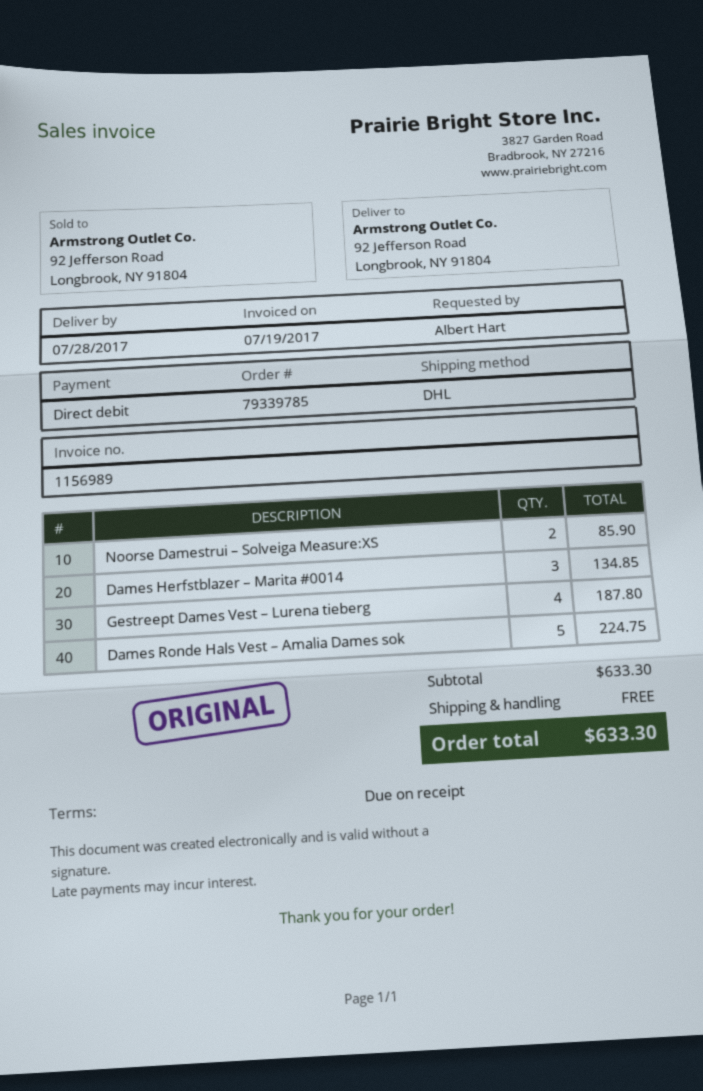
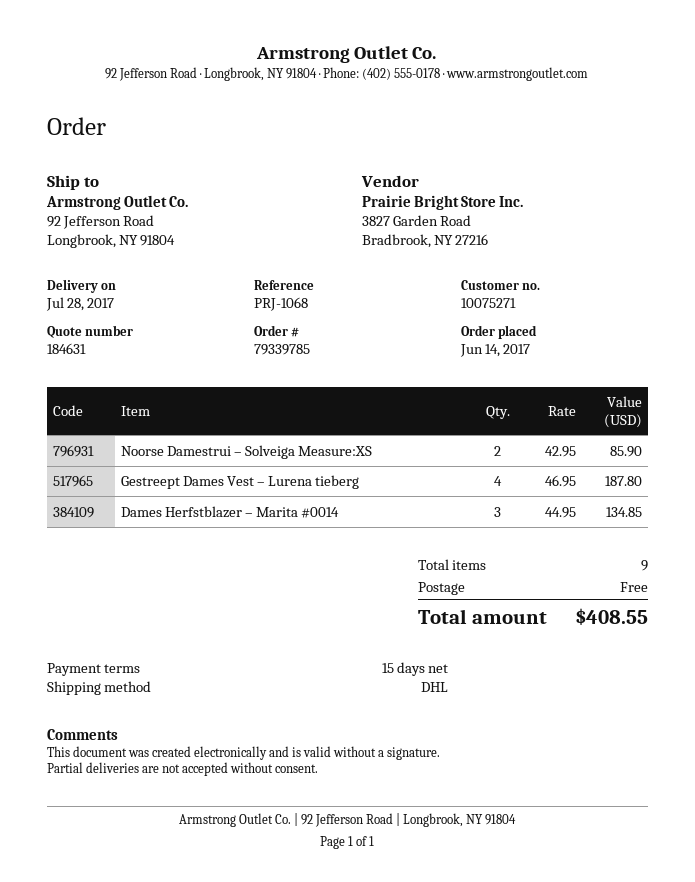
payment terms: on receipt -> 15 days
Dames Ronde Hals Vest – Amalia Dames sok: 5 for 224.75 -> none
total: 633.30 -> 408.55

